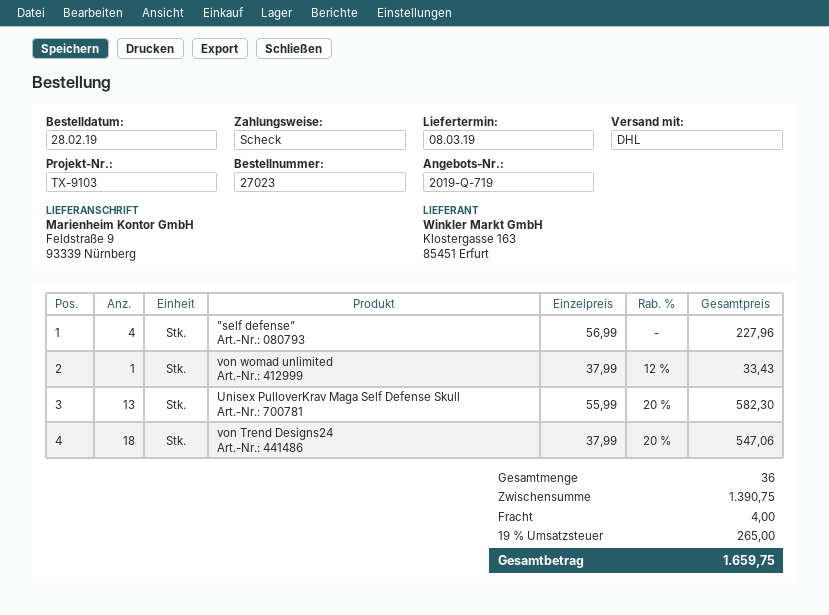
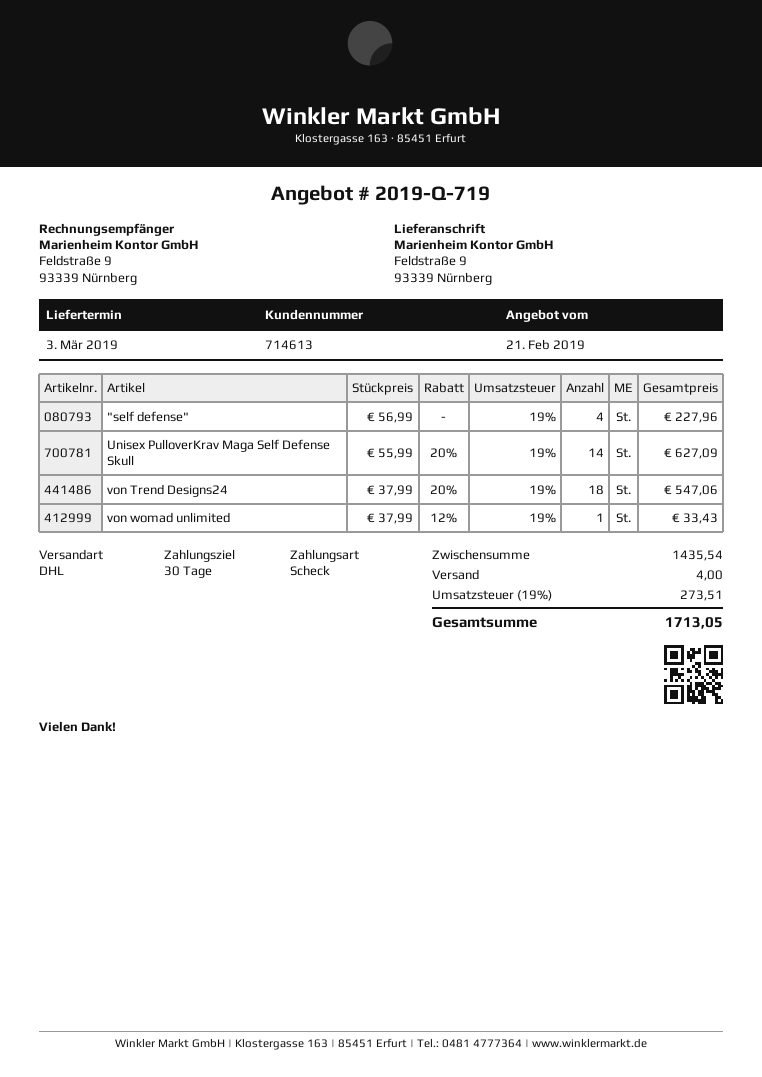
delivery date: 2019-03-08 -> 2019-03-03
Unisex PulloverKrav Maga Self Defense Skull: 13 x 55.99 - 20% = 582.30 -> 14 x 55.99 - 20% = 627.09
subtotal: 1390.75 -> 1435.54
tax: 19% = 265.00 -> 19% = 273.51
total: 1659.75 -> 1713.05

